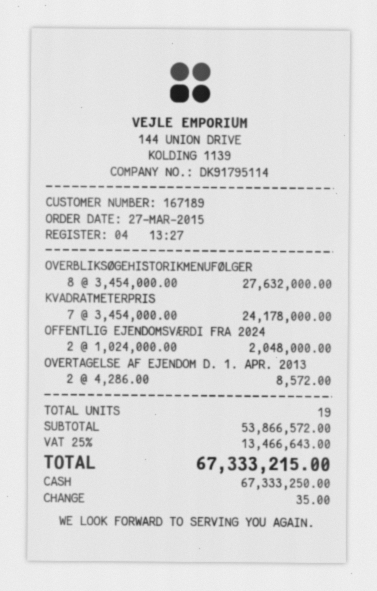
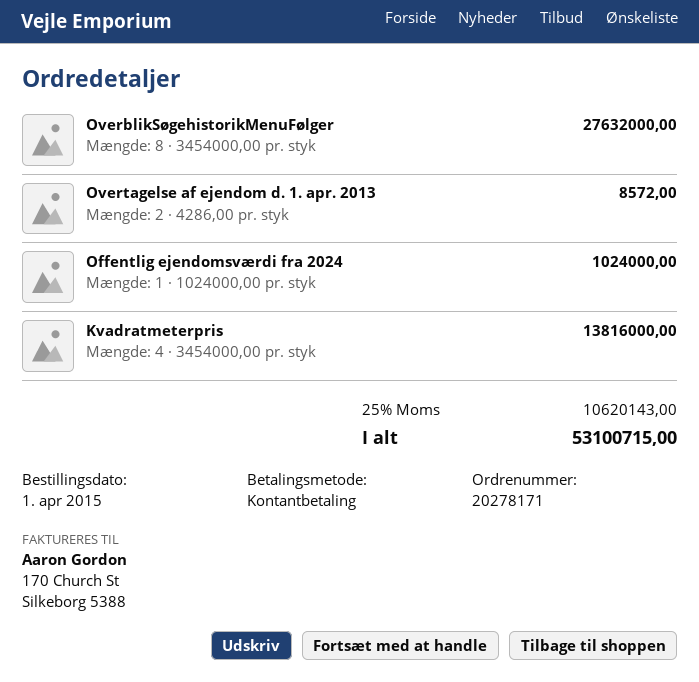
order date: 2015-03-27 -> 2015-04-01
KVADRATMETERPRIS: 7 x 3454000.00 = 24178000.00 -> 4 x 3454000.00 = 13816000.00
OFFENTLIG EJENDOMSVÆRDI FRA 2024: 2 x 1024000.00 = 2048000.00 -> 1 x 1024000.00 = 1024000.00
tax: 25% = 13466643.00 -> 25% = 10620143.00
total: 67333215.00 -> 53100715.00

